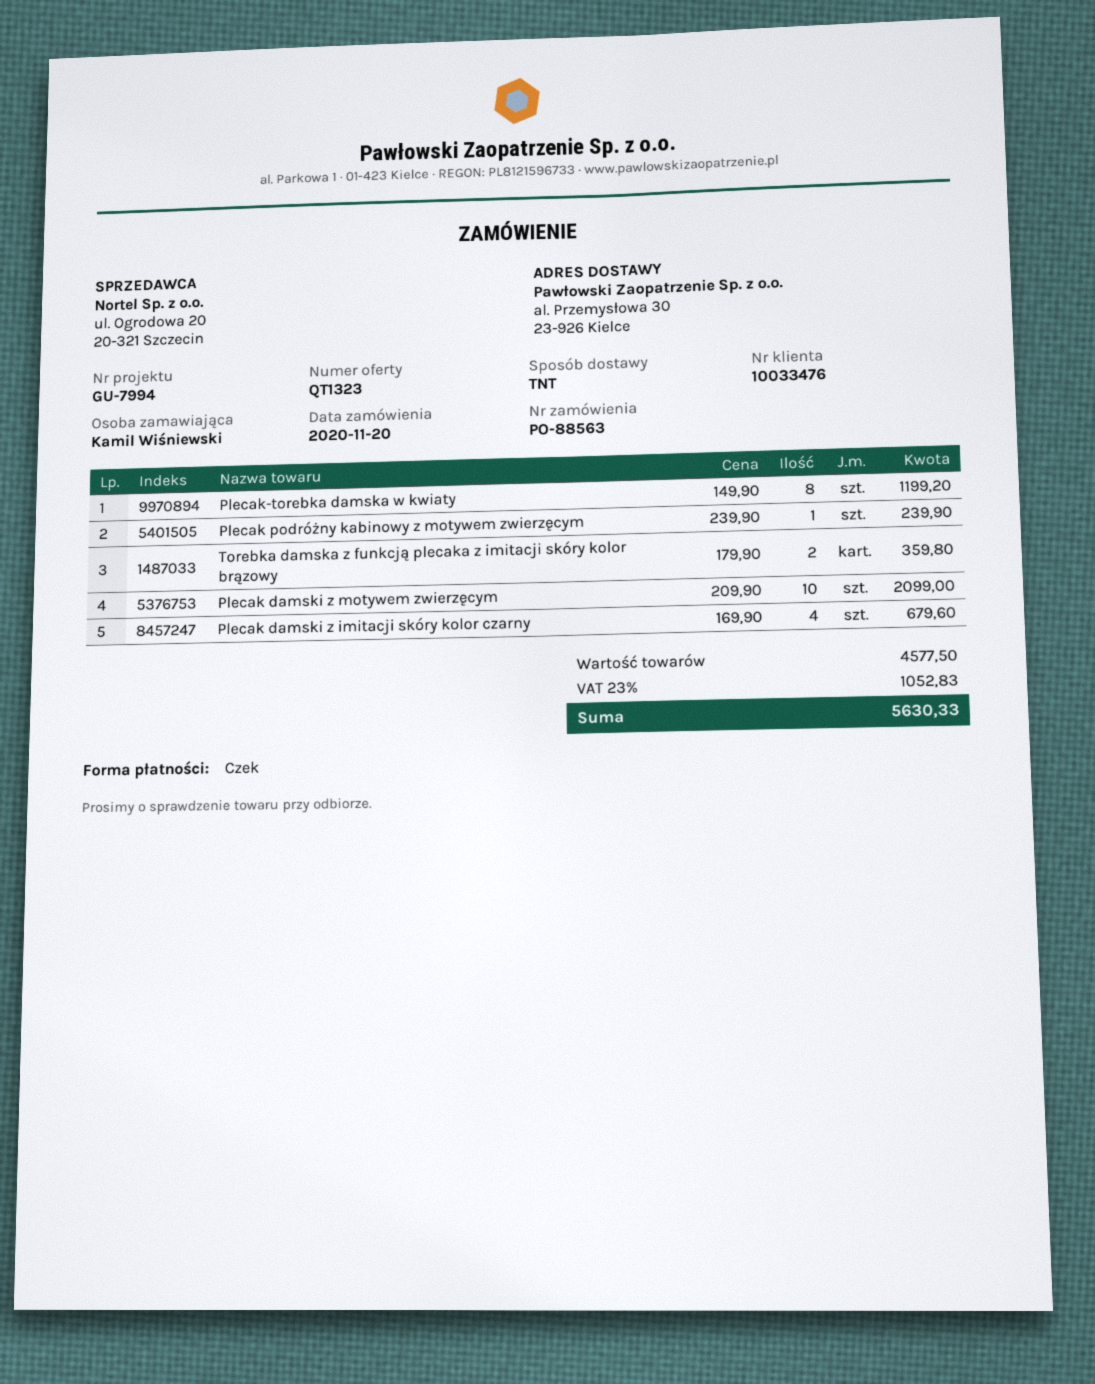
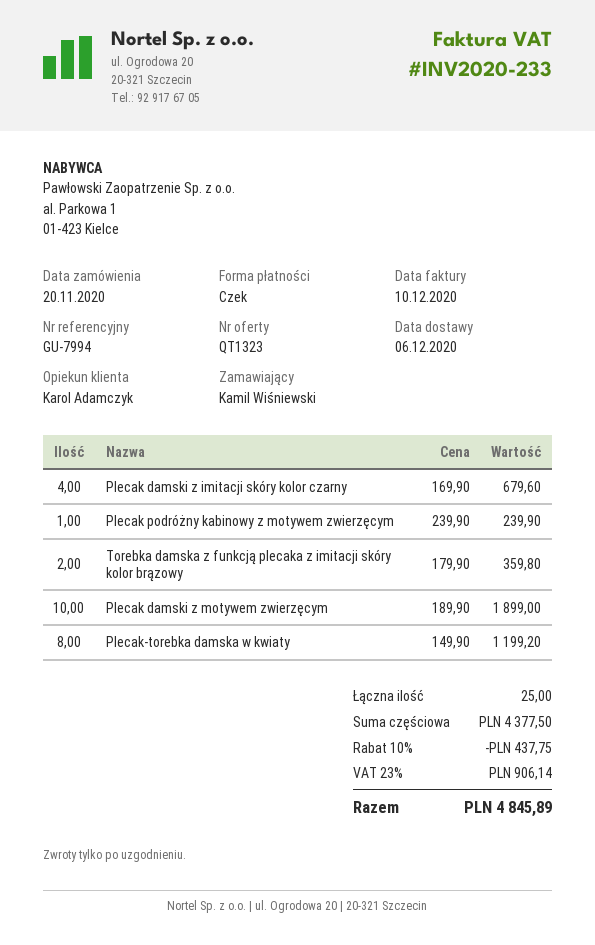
Plecak damski z motywem zwierzęcym: 10 x 209.90 = 2099.00 -> 10 x 189.90 = 1899.00
subtotal: 4577.50 -> 4377.50
discount: none -> 10% = 437.75
tax: 23% = 1052.83 -> 23% = 906.14
total: 5630.33 -> 4845.89

